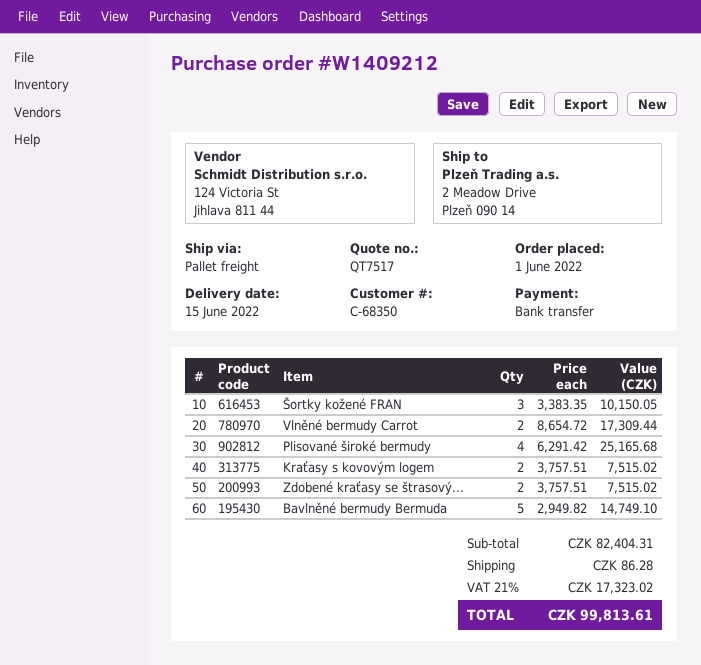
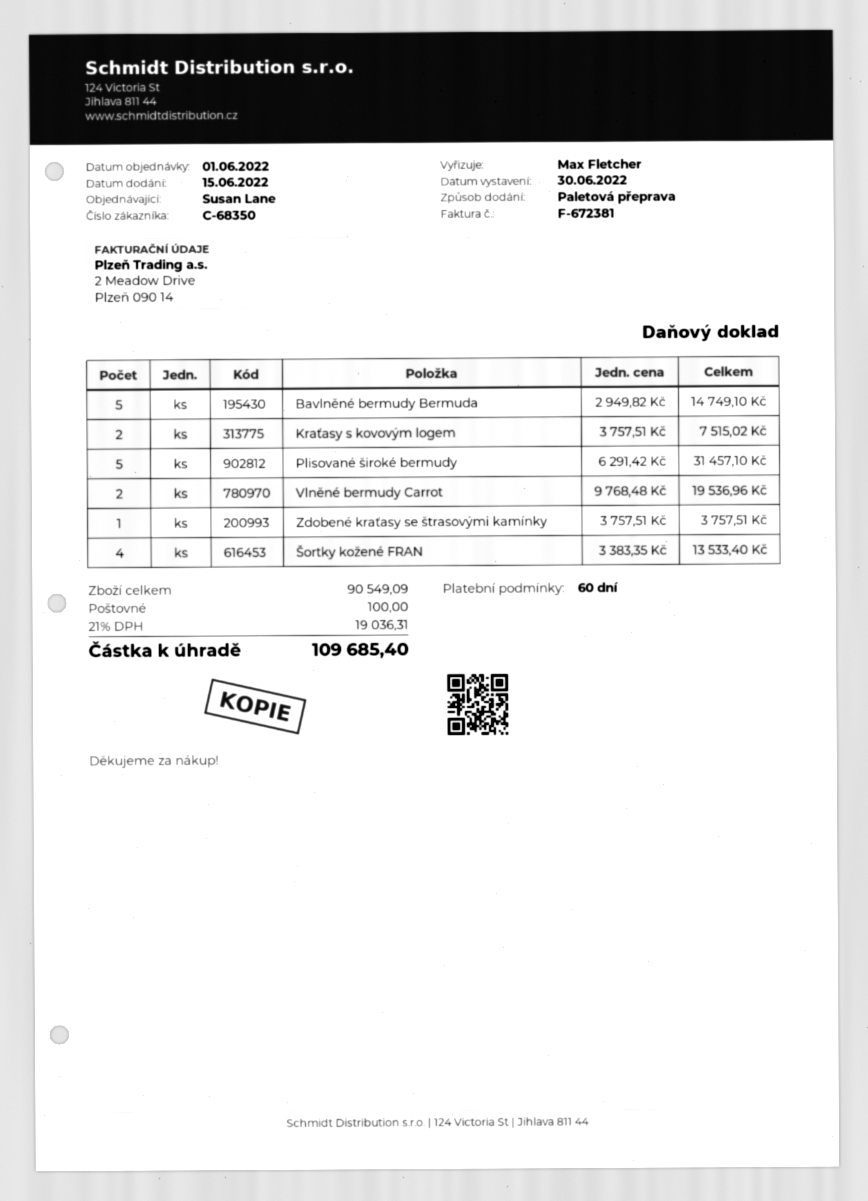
Šortky kožené FRAN: 3 x 3383.35 = 10150.05 -> 4 x 3383.35 = 13533.40
Vlněné bermudy Carrot: 2 x 8654.72 = 17309.44 -> 2 x 9768.48 = 19536.96
Plisované široké bermudy: 4 x 6291.42 = 25165.68 -> 5 x 6291.42 = 31457.10
Zdobené kraťasy se štrasový...: 2 x 3757.51 = 7515.02 -> 1 x 3757.51 = 3757.51
subtotal: 82404.31 -> 90549.09
shipping: 86.28 -> 100.00
tax: 21% = 17323.02 -> 21% = 19036.31
total: 99813.61 -> 109685.40

